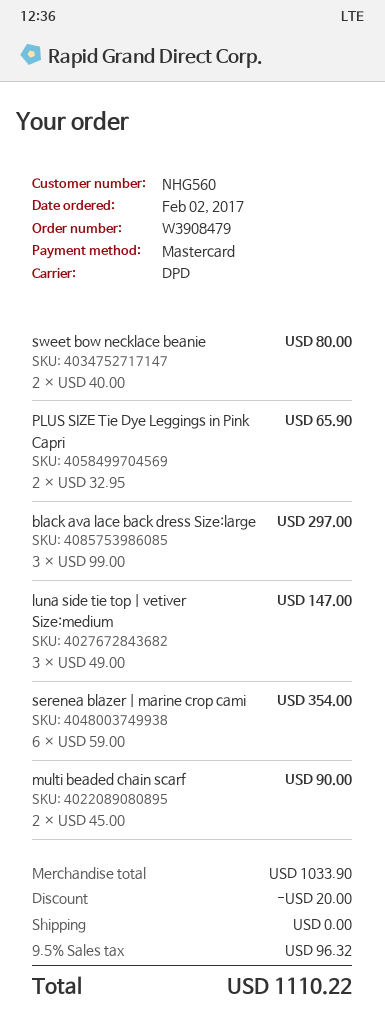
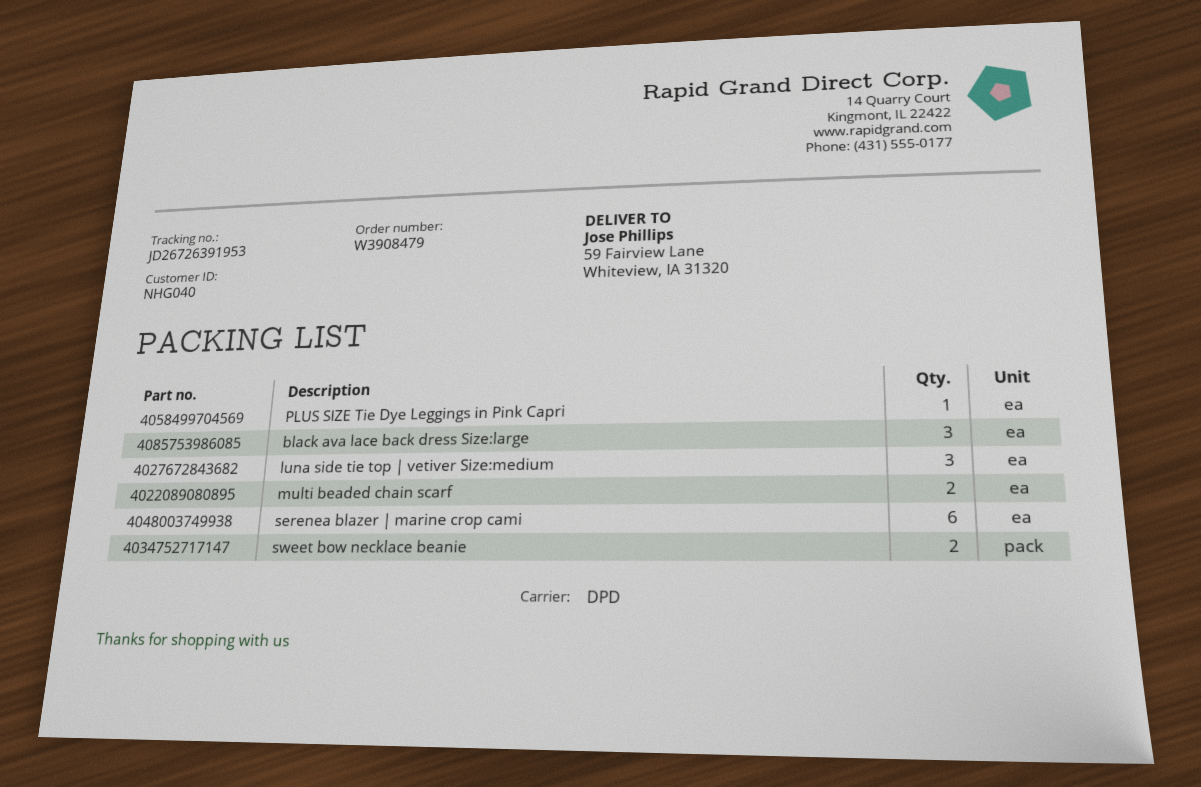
customer number: NHG560 -> NHG040
PLUS SIZE Tie Dye Leggings in Pink Capri: 2 -> 1

